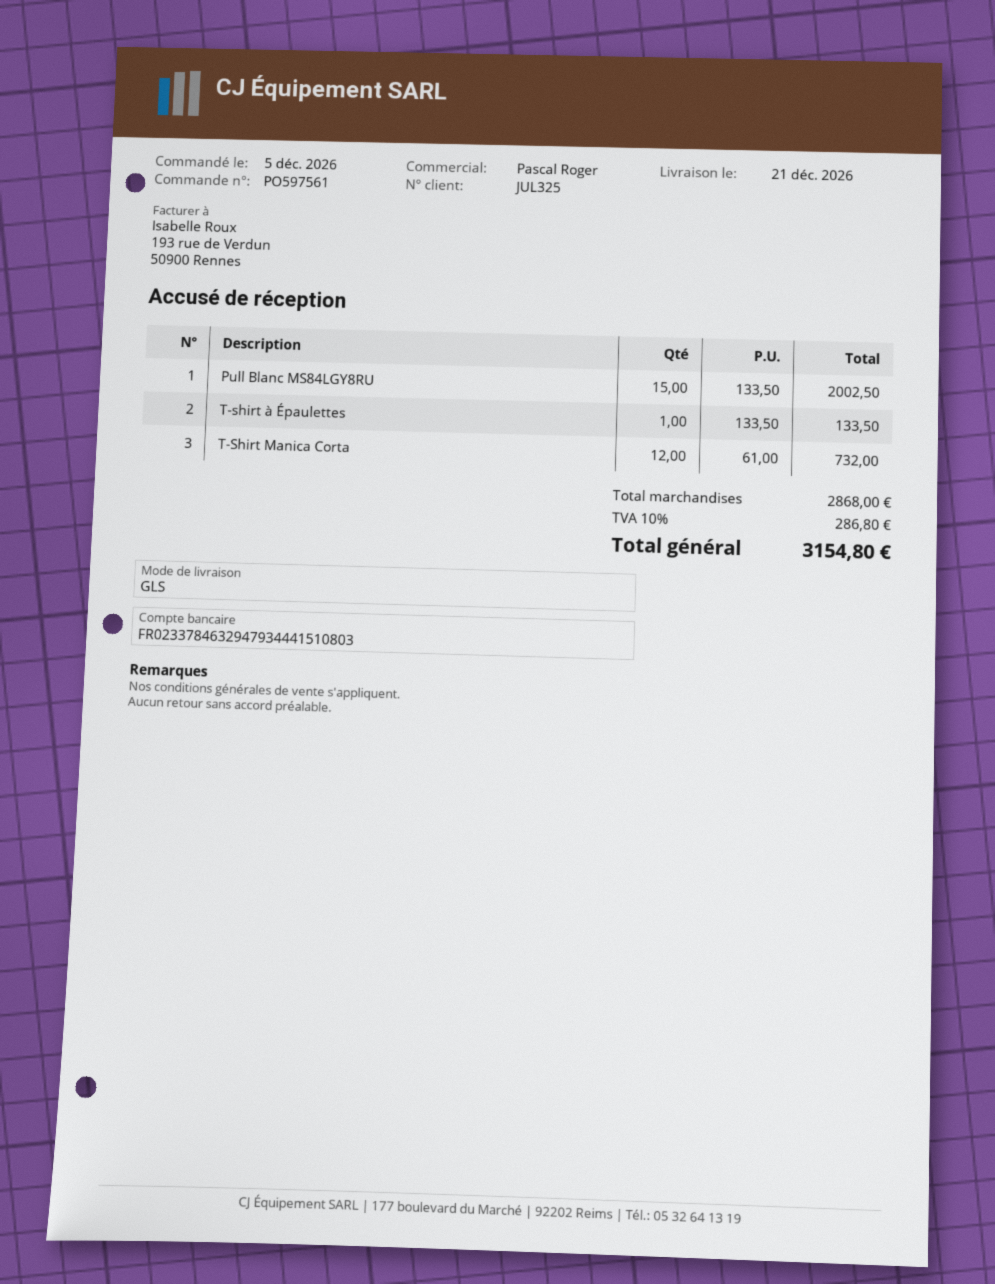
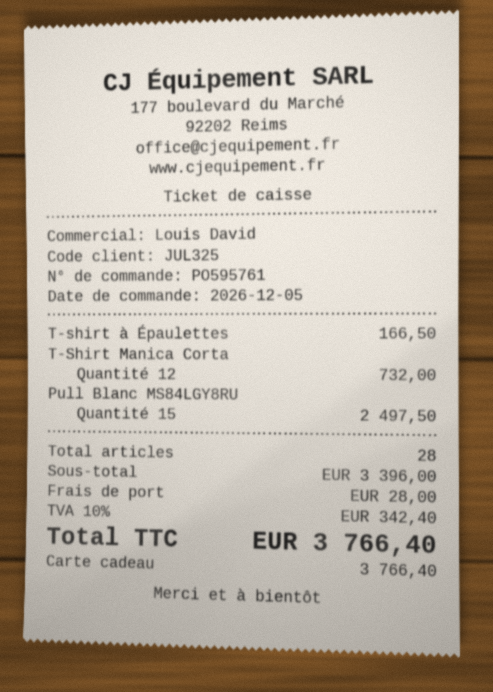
order number: PO597561 -> PO595761
sales rep: Pascal Roger -> Louis David
Pull Blanc MS84LGY8RU: 15 for 2002.50 -> 15 for 2497.50
T-shirt à Épaulettes: 1 for 133.50 -> 1 for 166.50
subtotal: 2868.00 -> 3396.00
shipping: none -> 28.00
tax: 10% = 286.80 -> 10% = 342.40
total: 3154.80 -> 3766.40

